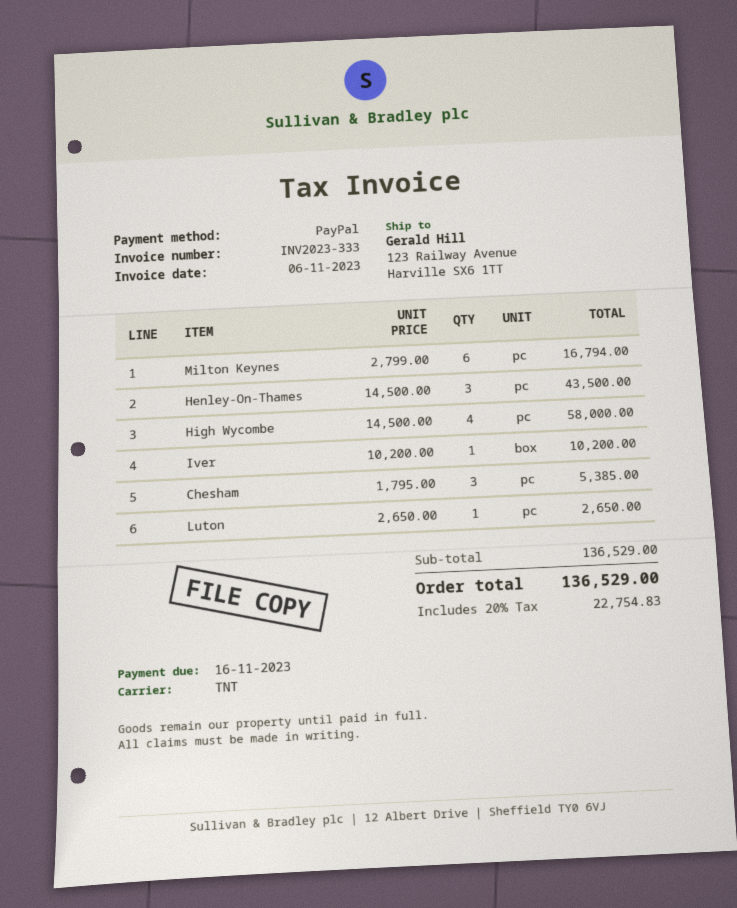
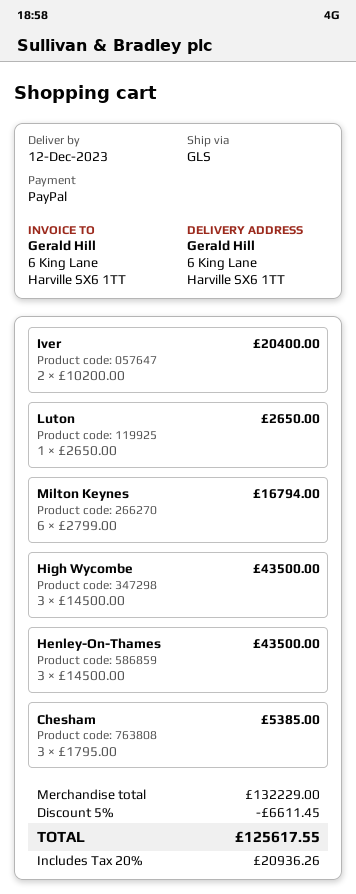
shipping method: TNT -> GLS
ship to: 123 Railway Avenue, Harville SX6 1TT -> 6 King Lane, Harville SX6 1TT
High Wycombe: 4 x 14500.00 = 58000.00 -> 3 x 14500.00 = 43500.00
Iver: 1 x 10200.00 = 10200.00 -> 2 x 10200.00 = 20400.00
subtotal: 136529.00 -> 132229.00
discount: none -> 5% = 6611.45
tax: 20% = 22754.83 -> 20% = 20936.26
total: 136529.00 -> 125617.55

